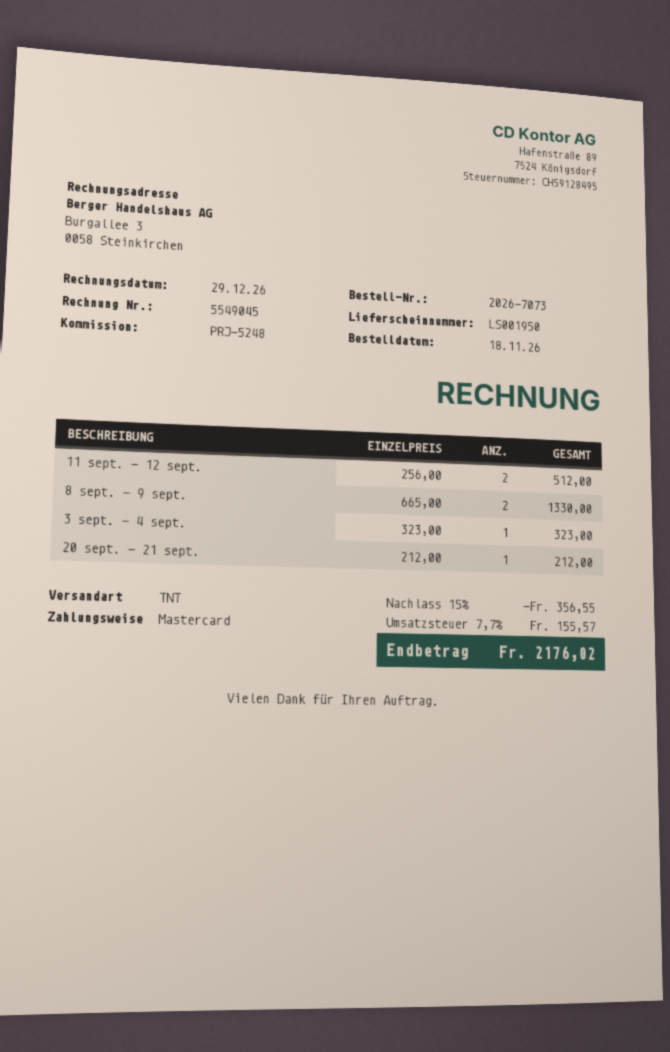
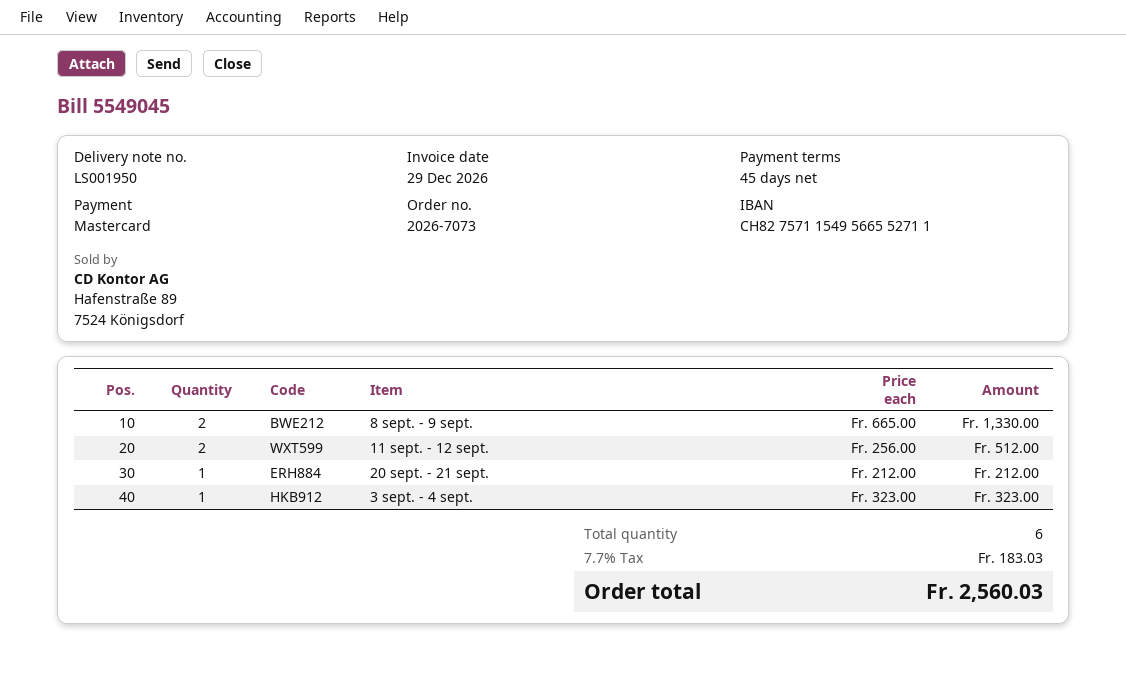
discount: 15% = 356.55 -> none
tax: 7.7% = 155.57 -> 7.7% = 183.03
total: 2176.02 -> 2560.03

